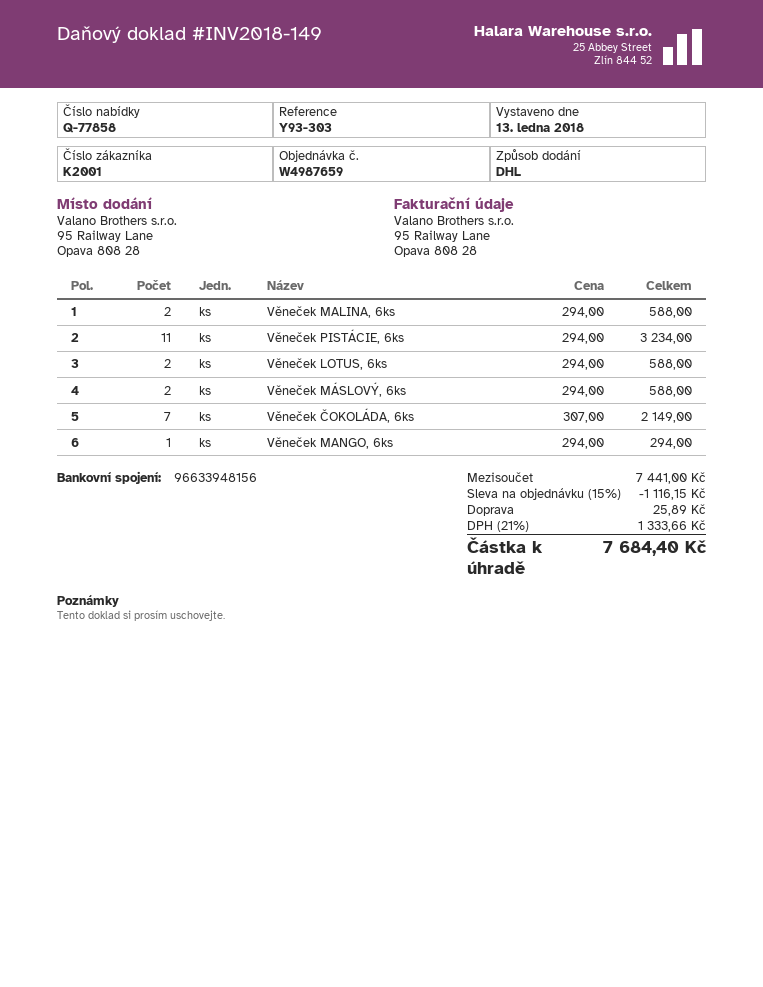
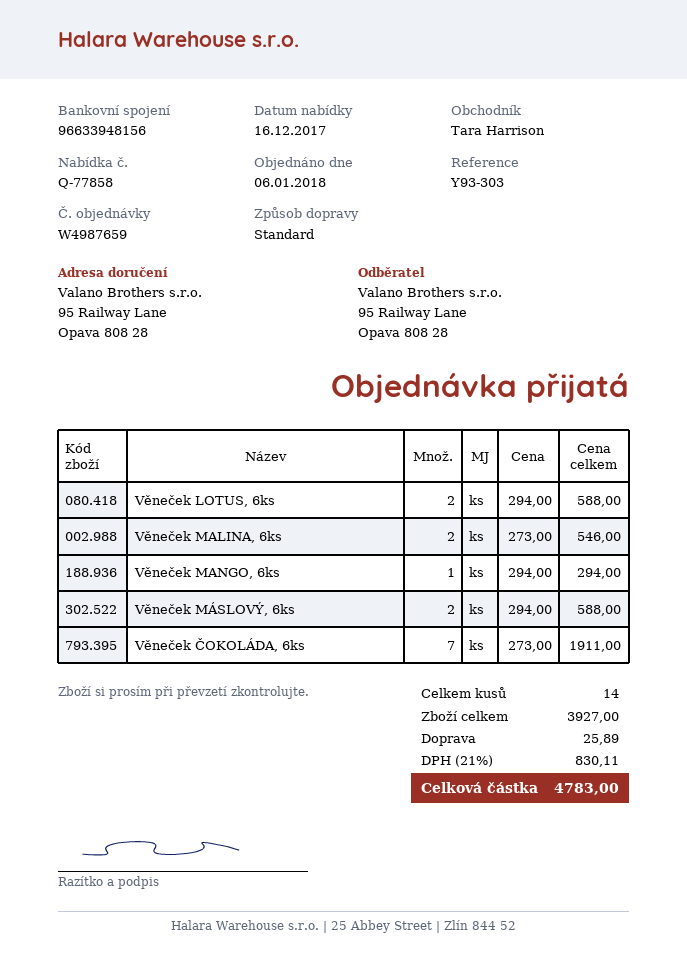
shipping method: DHL -> standard
Věneček MALINA, 6ks: 2 x 294.00 = 588.00 -> 2 x 273.00 = 546.00
Věneček PISTÁCIE, 6ks: 11 x 294.00 = 3234.00 -> none
Věneček ČOKOLÁDA, 6ks: 7 x 307.00 = 2149.00 -> 7 x 273.00 = 1911.00
subtotal: 7441.00 -> 3927.00
discount: 15% = 1116.15 -> none
tax: 21% = 1333.66 -> 21% = 830.11
total: 7684.40 -> 4783.00

